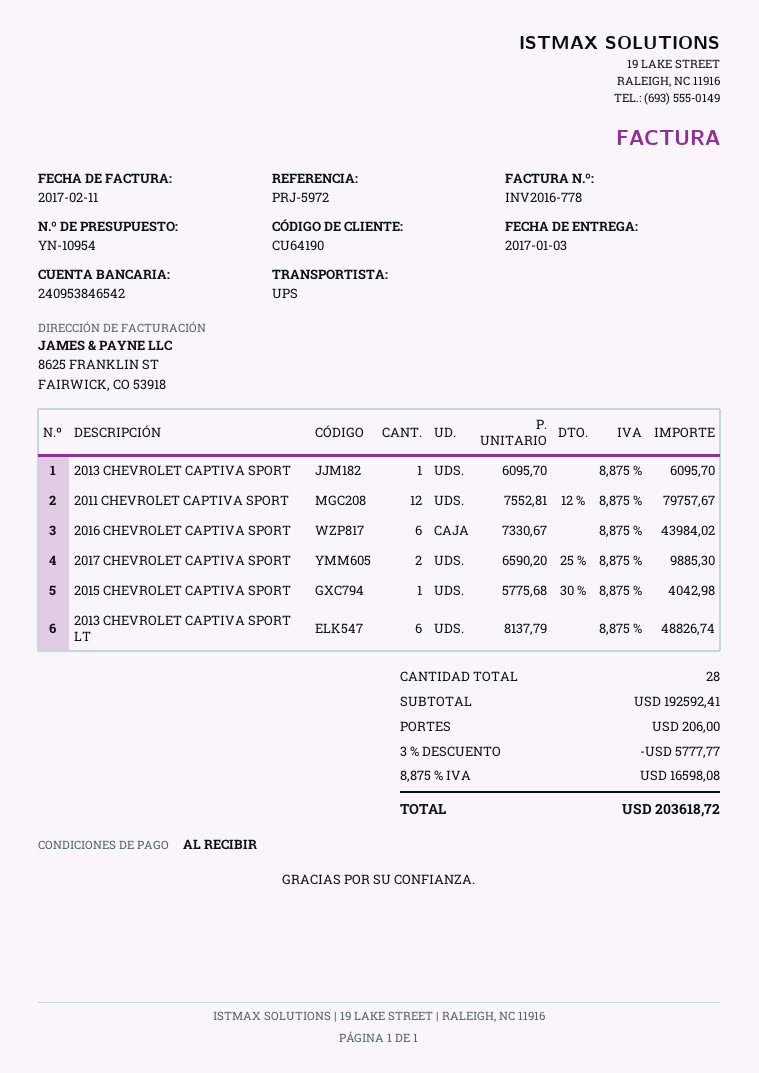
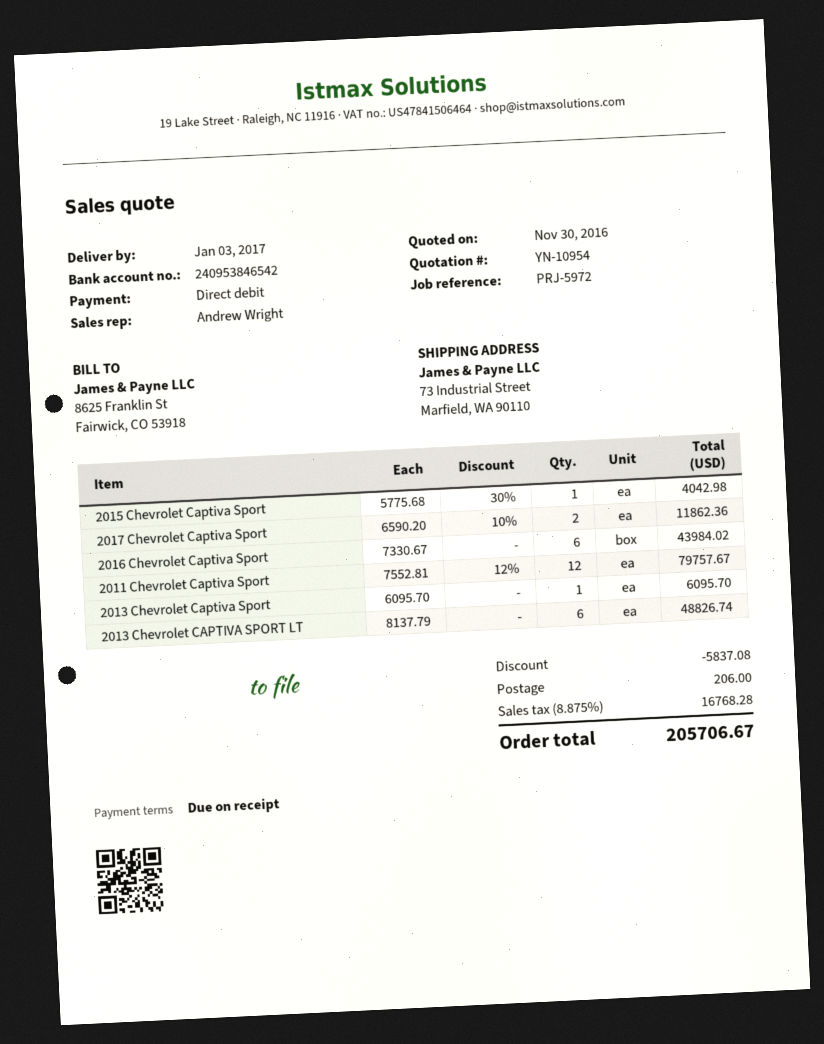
2017 CHEVROLET CAPTIVA SPORT: 2 x 6590.20 - 25% = 9885.30 -> 2 x 6590.20 - 10% = 11862.36
discount: 5777.77 -> 5837.08
tax: 8.875% = 16598.08 -> 8.875% = 16768.28
total: 203618.72 -> 205706.67

